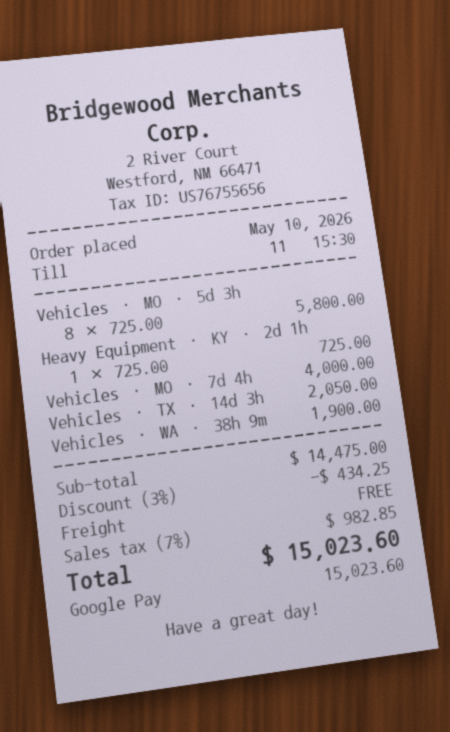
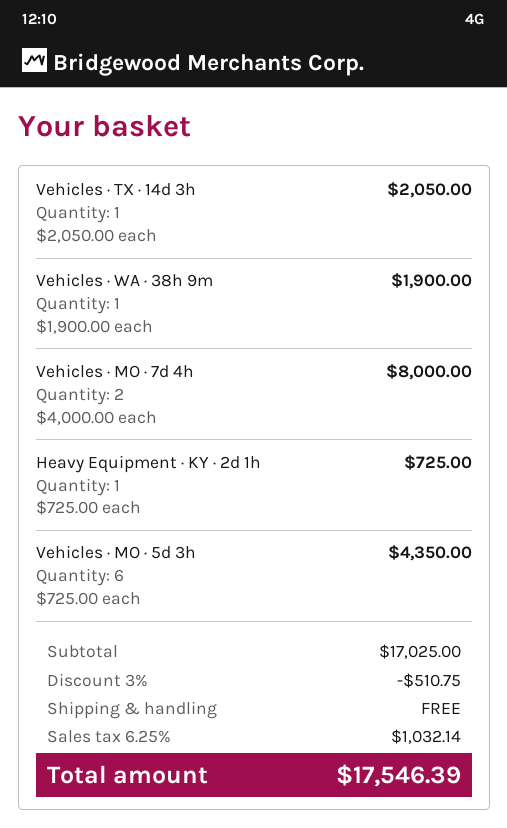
Vehicles · MO · 5d 3h: 8 x 725.00 = 5800.00 -> 6 x 725.00 = 4350.00
Vehicles · MO · 7d 4h: 1 x 4000.00 = 4000.00 -> 2 x 4000.00 = 8000.00
subtotal: 14475.00 -> 17025.00
discount: 3% = 434.25 -> 3% = 510.75
tax: 7% = 982.85 -> 6.25% = 1032.14
total: 15023.60 -> 17546.39

